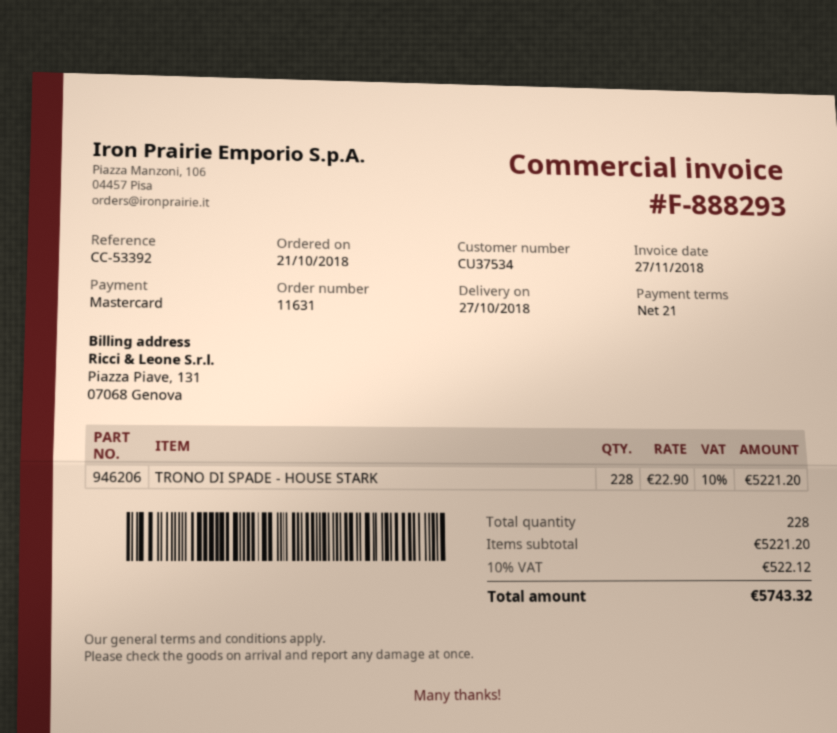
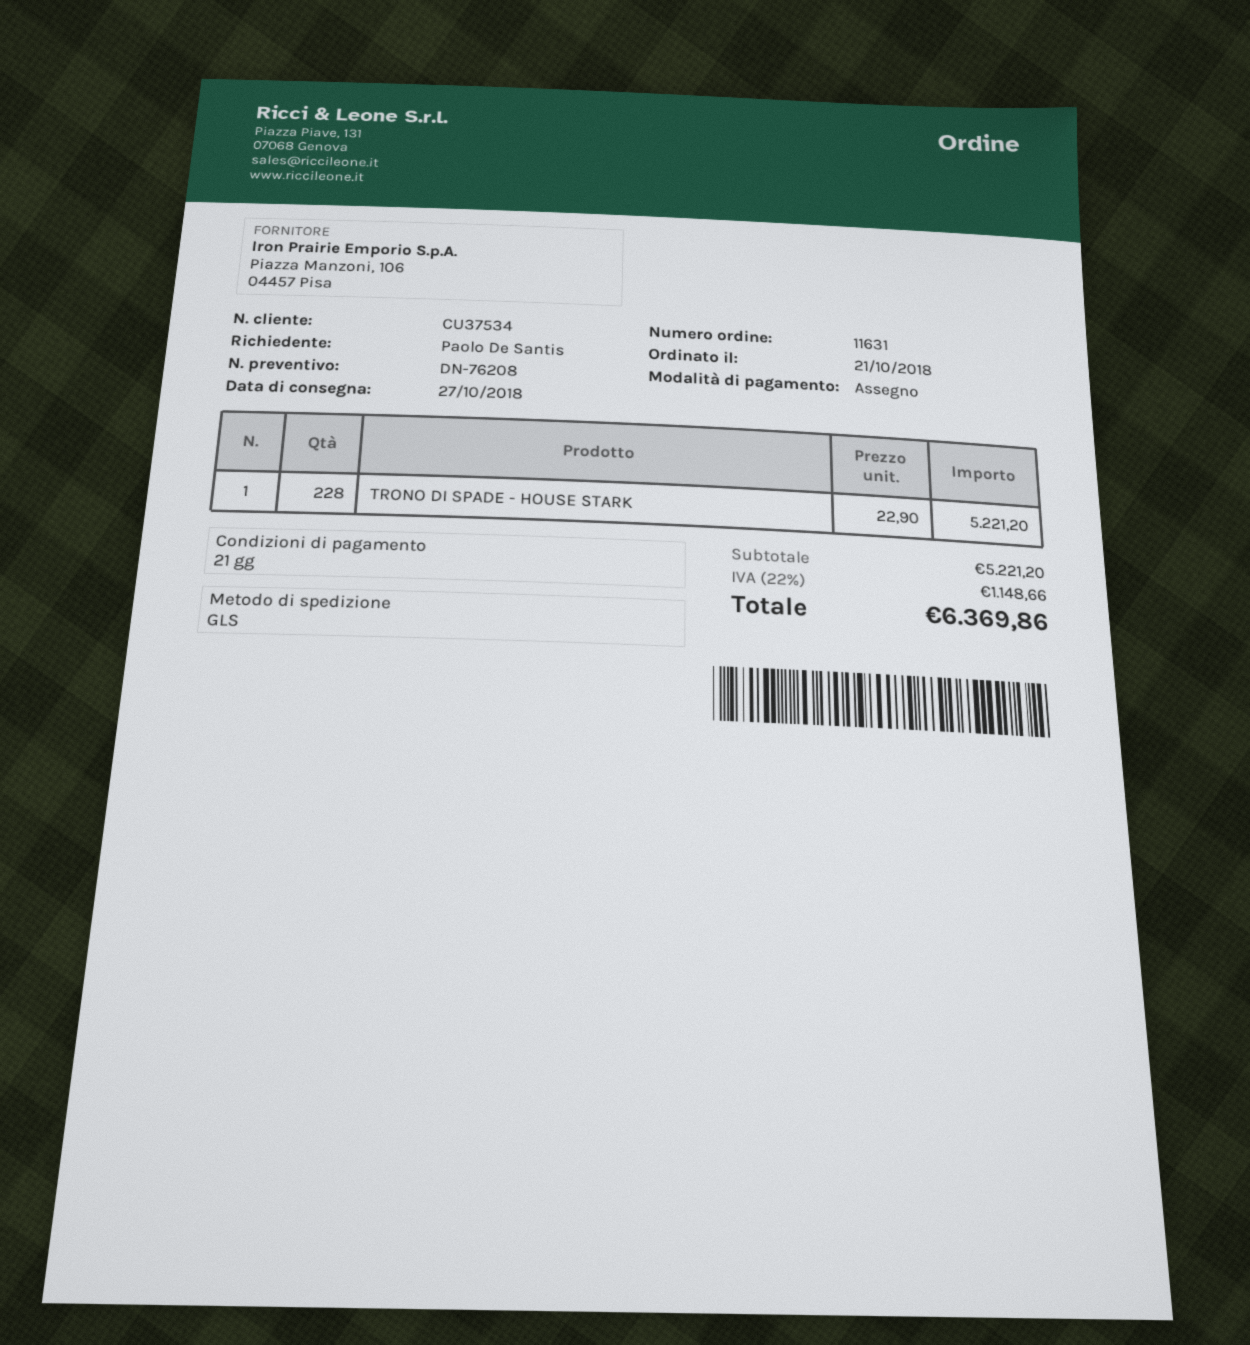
payment method: Mastercard -> cheque
tax: 10% = 522.12 -> 22% = 1148.66
total: 5743.32 -> 6369.86

